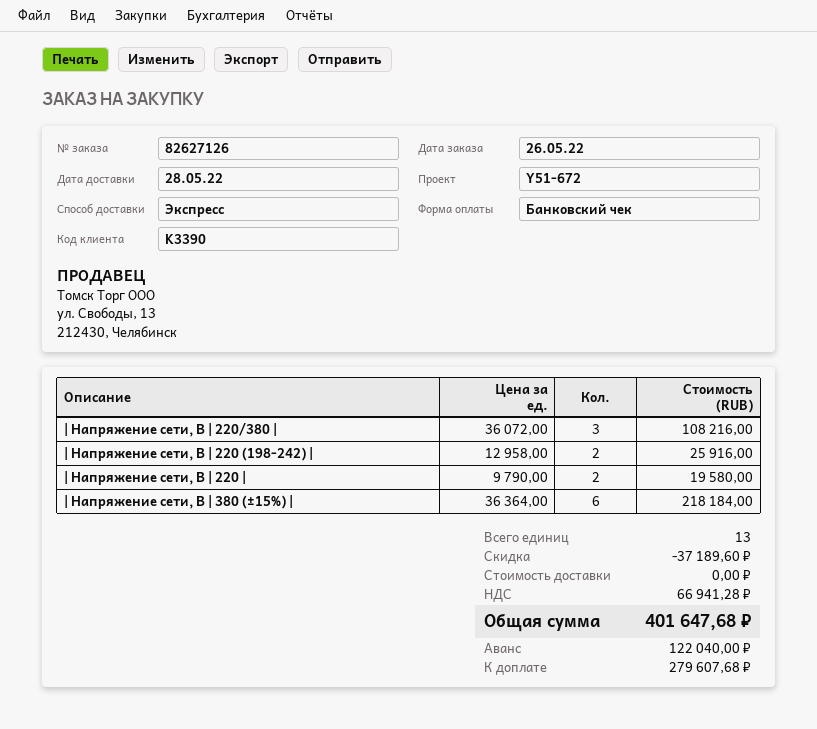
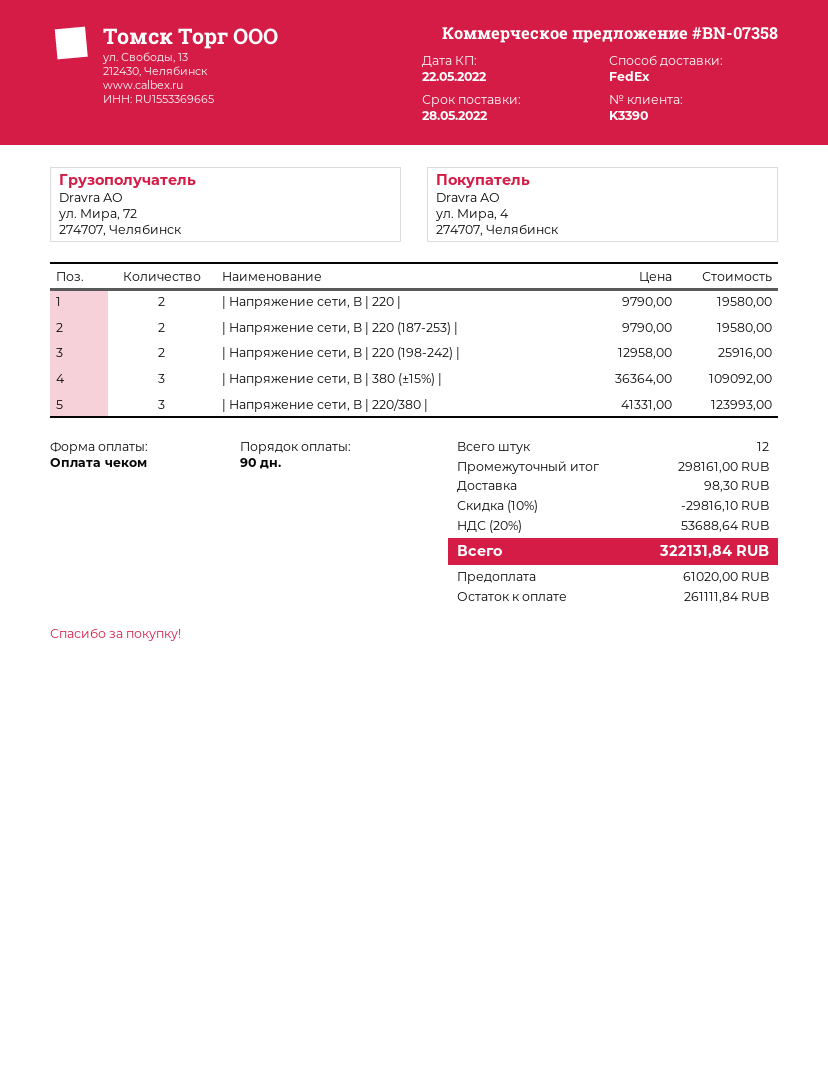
shipping method: express -> FedEx
| Напряжение сети, В | 220/380 |: 3 x 36072.00 = 108216.00 -> 3 x 41331.00 = 123993.00
| Напряжение сети, В | 380 (±15%) |: 6 x 36364.00 = 218184.00 -> 3 x 36364.00 = 109092.00
| Напряжение сети, В | 220 (187-253) |: none -> 2 x 9790.00 = 19580.00
total quantity: 13 -> 12
discount: 37189.60 -> 29816.10
shipping: 0.00 -> 98.30
tax: 66941.28 -> 53688.64
total: 401647.68 -> 322131.84
deposit: 122040.00 -> 61020.00
balance: 279607.68 -> 261111.84

